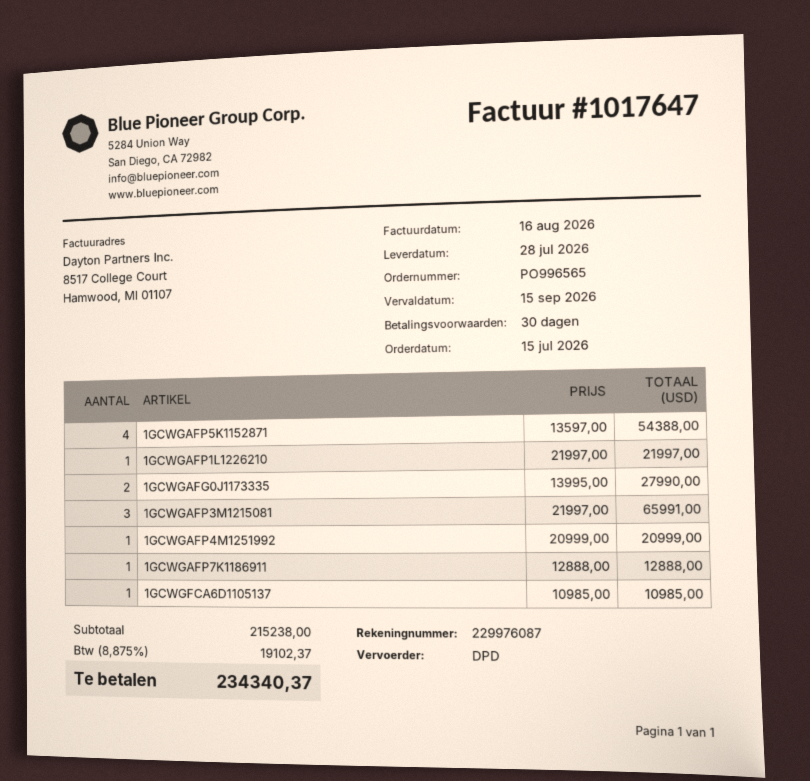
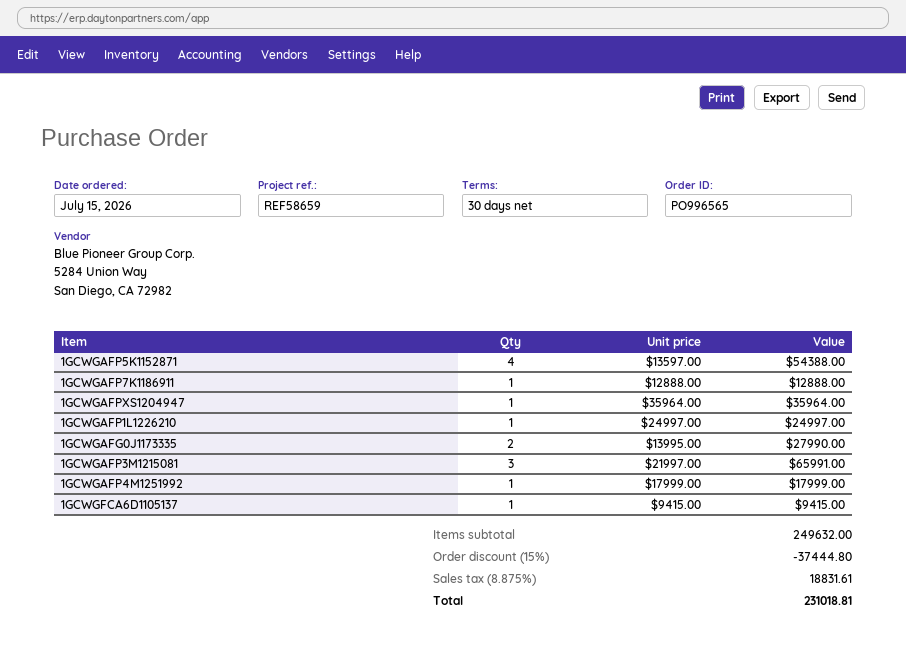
1GCWGAFP1L1226210: 1 x 21997.00 = 21997.00 -> 1 x 24997.00 = 24997.00
1GCWGAFP4M1251992: 1 x 20999.00 = 20999.00 -> 1 x 17999.00 = 17999.00
1GCWGFCA6D1105137: 1 x 10985.00 = 10985.00 -> 1 x 9415.00 = 9415.00
1GCWGAFPXS1204947: none -> 1 x 35964.00 = 35964.00
subtotal: 215238.00 -> 249632.00
discount: none -> 15% = 37444.80
tax: 8.875% = 19102.37 -> 8.875% = 18831.61
total: 234340.37 -> 231018.81

